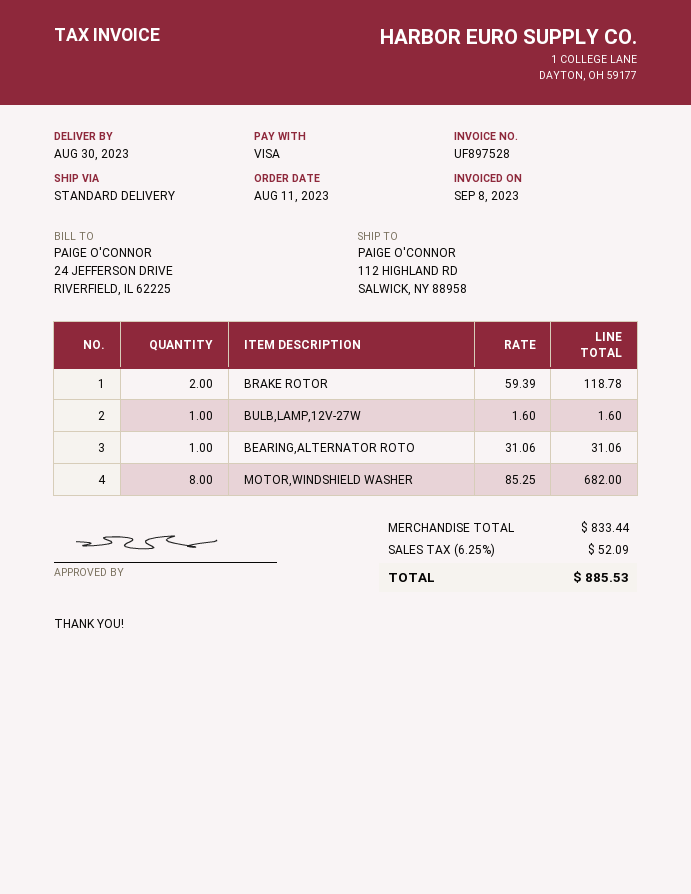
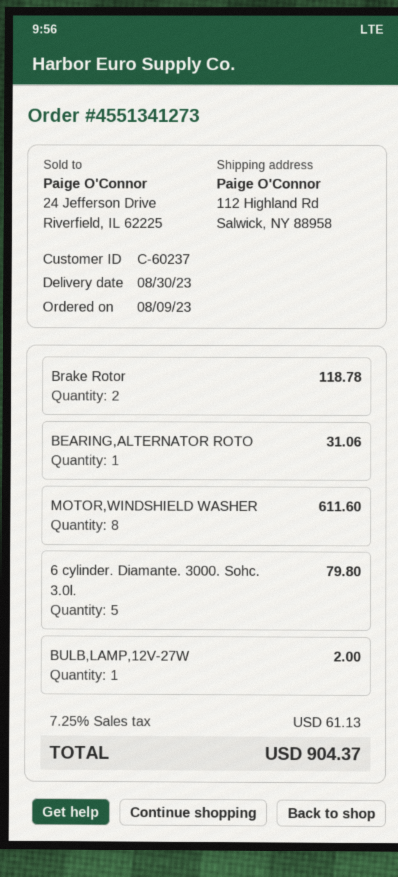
order date: 2023-08-11 -> 2023-08-09
BULB,LAMP,12V-27W: 1 for 1.60 -> 1 for 2.00
MOTOR,WINDSHIELD WASHER: 8 for 682.00 -> 8 for 611.60
6 cylinder. Diamante. 3000. Sohc. 3.0l.: none -> 5 for 79.80
tax: 6.25% = 52.09 -> 7.25% = 61.13
total: 885.53 -> 904.37

